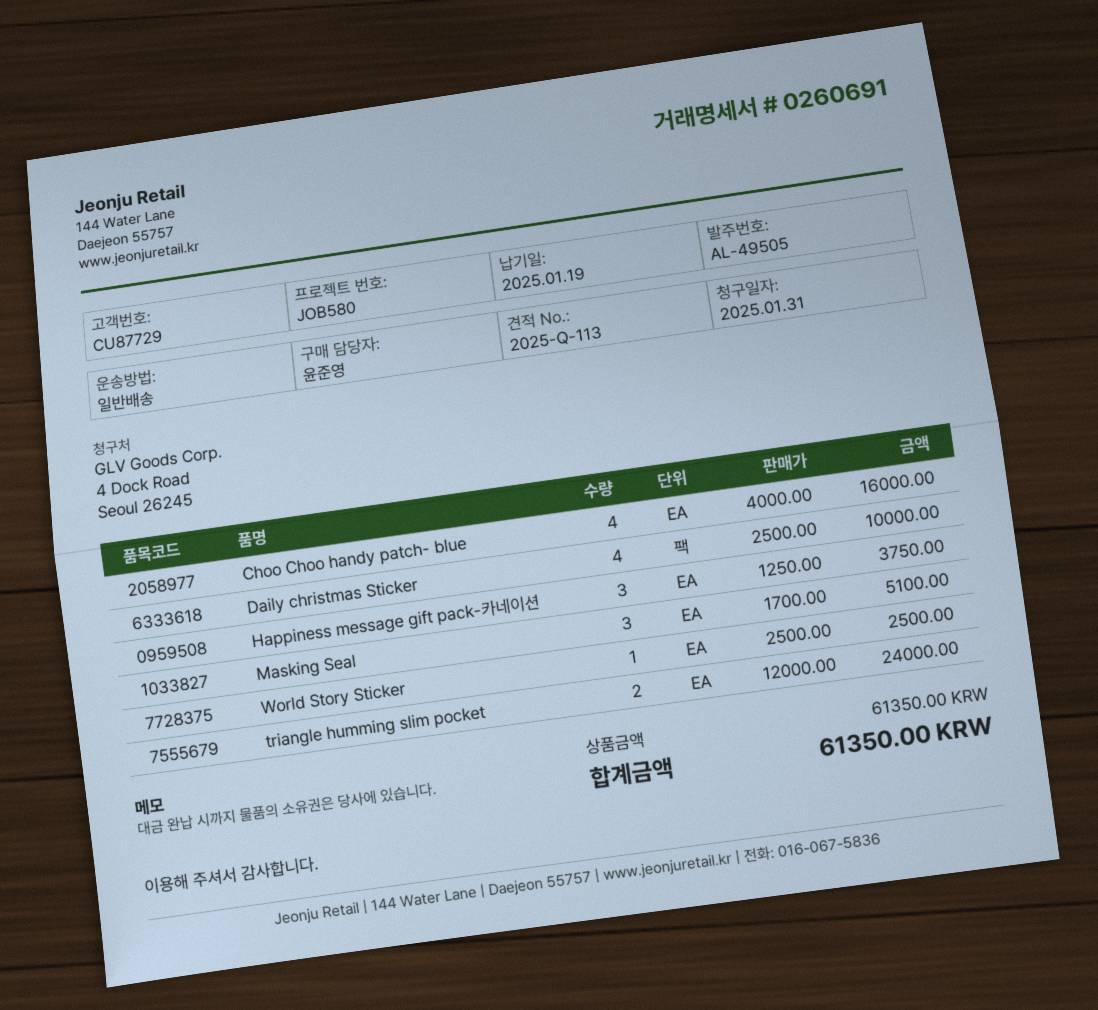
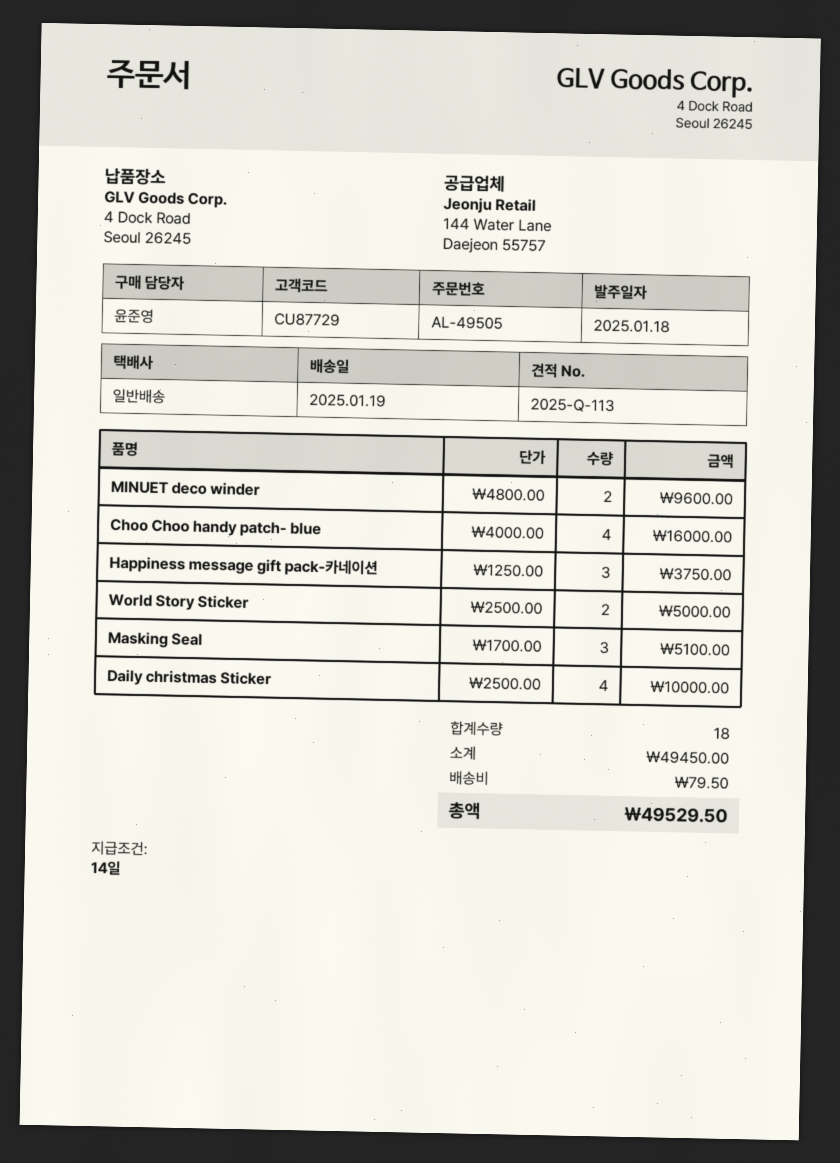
World Story Sticker: 1 x 2500.00 = 2500.00 -> 2 x 2500.00 = 5000.00
triangle humming slim pocket: 2 x 12000.00 = 24000.00 -> none
MINUET deco winder: none -> 2 x 4800.00 = 9600.00
subtotal: 61350.00 -> 49450.00
shipping: none -> 79.50
total: 61350.00 -> 49529.50

